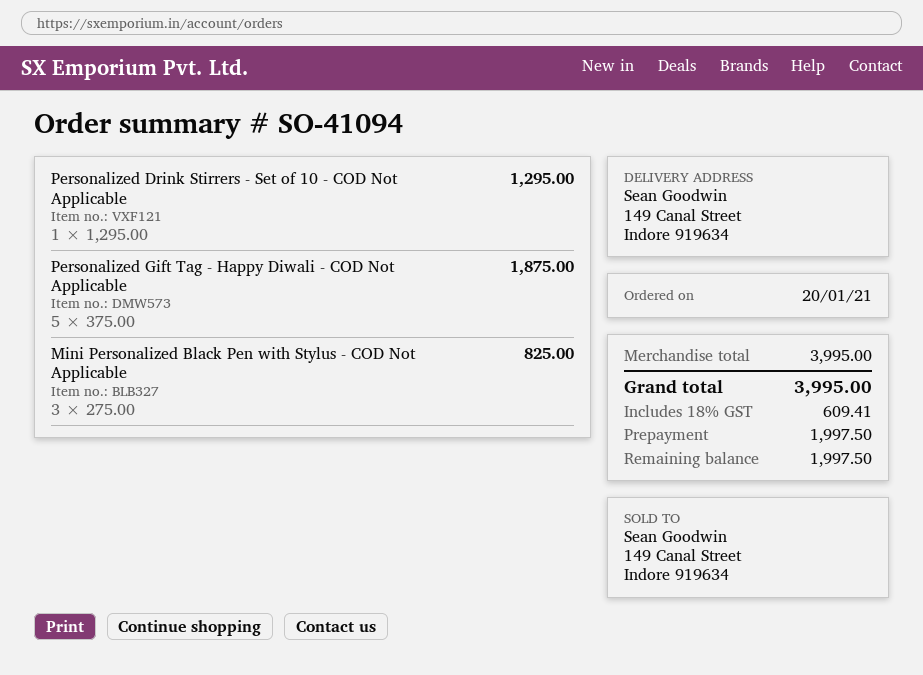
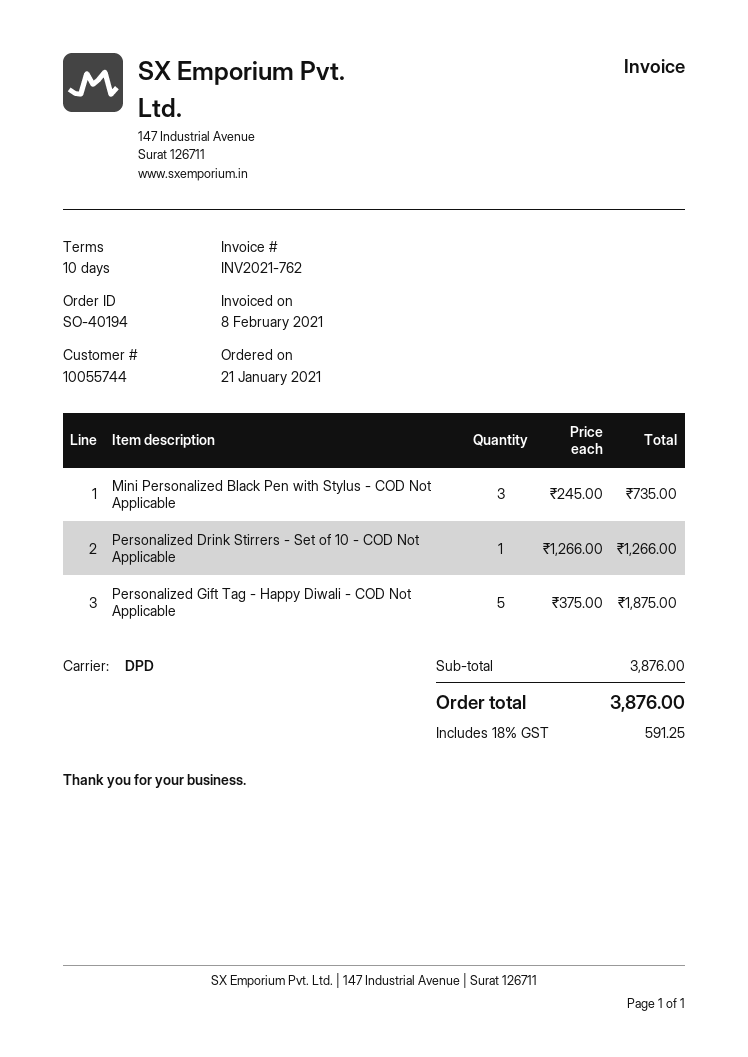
order number: SO-41094 -> SO-40194
order date: 2021-01-20 -> 2021-01-21
Personalized Drink Stirrers - Set of 10 - COD Not Applicable: 1 x 1295.00 = 1295.00 -> 1 x 1266.00 = 1266.00
Mini Personalized Black Pen with Stylus - COD Not Applicable: 3 x 275.00 = 825.00 -> 3 x 245.00 = 735.00
subtotal: 3995.00 -> 3876.00
tax: 18% = 609.41 -> 18% = 591.25
total: 3995.00 -> 3876.00

